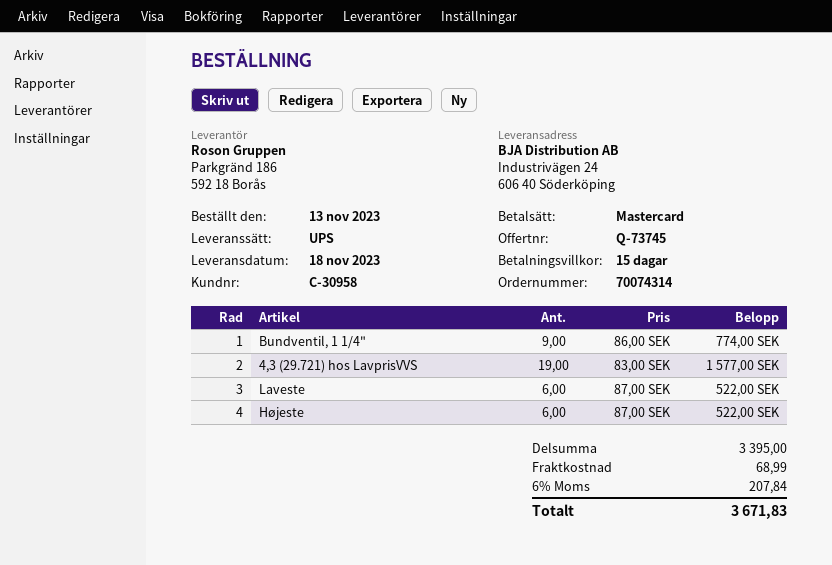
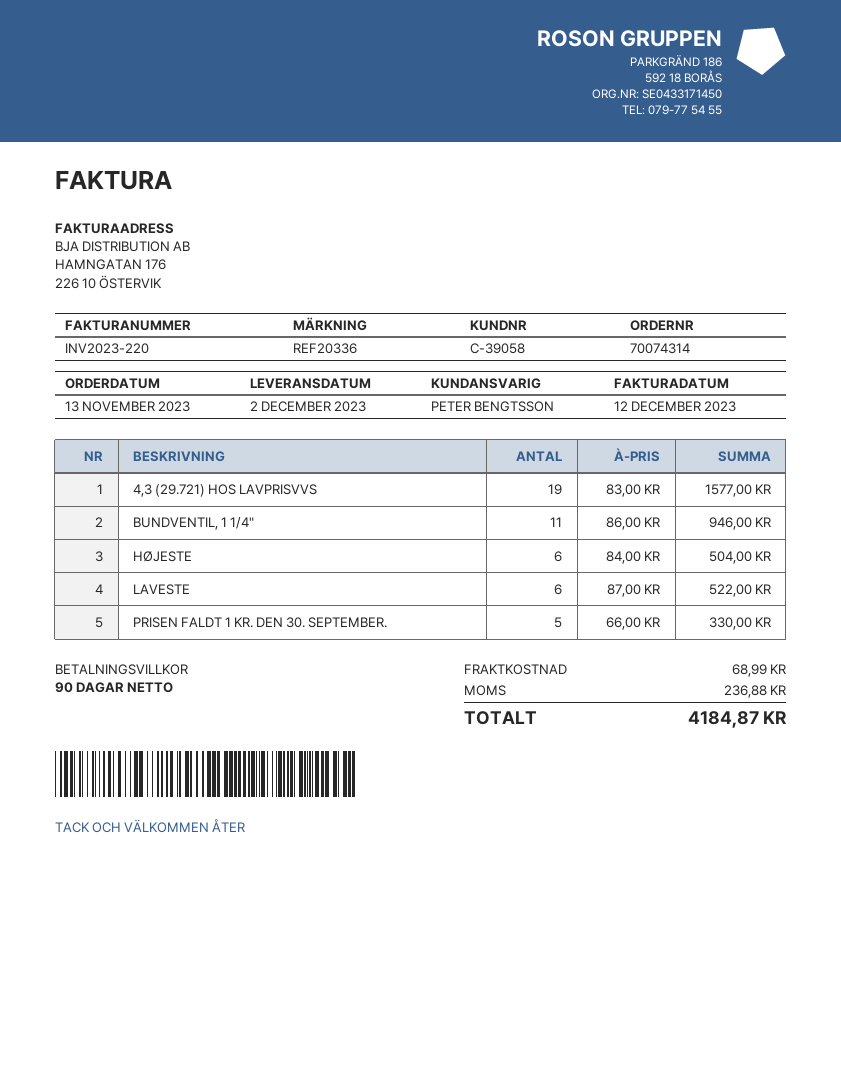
delivery date: 2023-11-18 -> 2023-12-02
payment terms: 15 days -> 90 days
customer number: C-30958 -> C-39058
Bundventil, 1 1/4": 9 x 86.00 = 774.00 -> 11 x 86.00 = 946.00
Højeste: 6 x 87.00 = 522.00 -> 6 x 84.00 = 504.00
PRISEN FALDT 1 KR. DEN 30. SEPTEMBER.: none -> 5 x 66.00 = 330.00
tax: 207.84 -> 236.88
total: 3671.83 -> 4184.87

